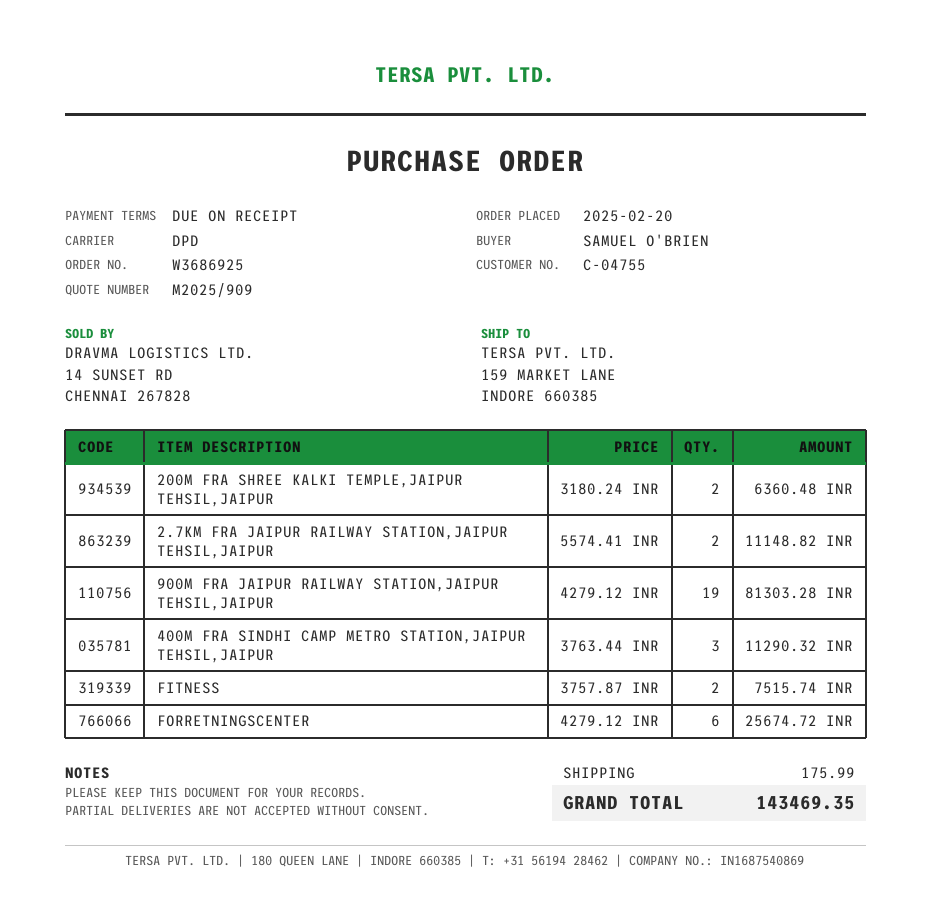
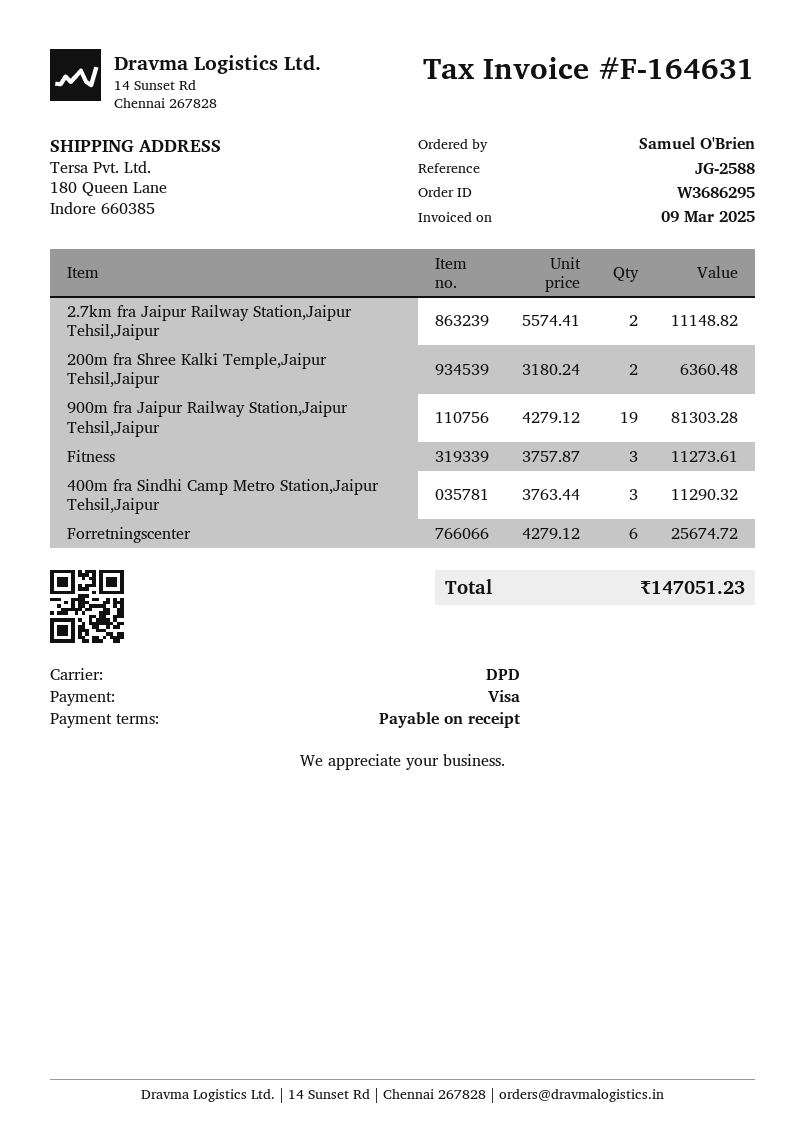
order number: W3686925 -> W3686295
ship to: 159 MARKET LANE, INDORE 660385 -> 180 Queen Lane, Indore 660385
FITNESS: 2 x 3757.87 = 7515.74 -> 3 x 3757.87 = 11273.61
shipping: 175.99 -> none
total: 143469.35 -> 147051.23

